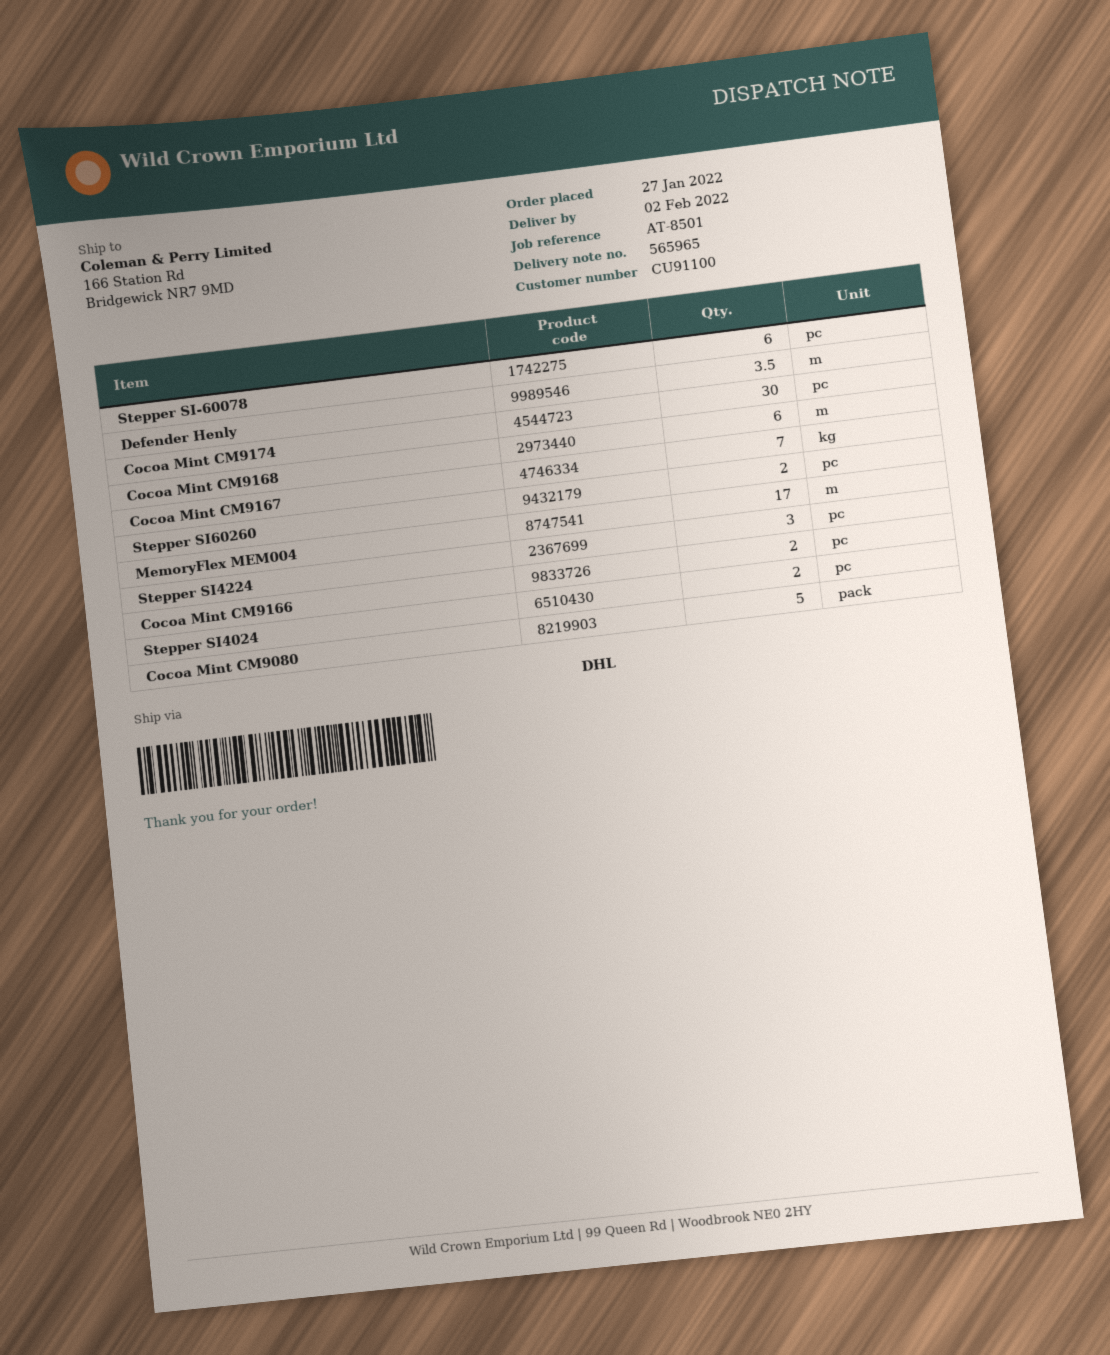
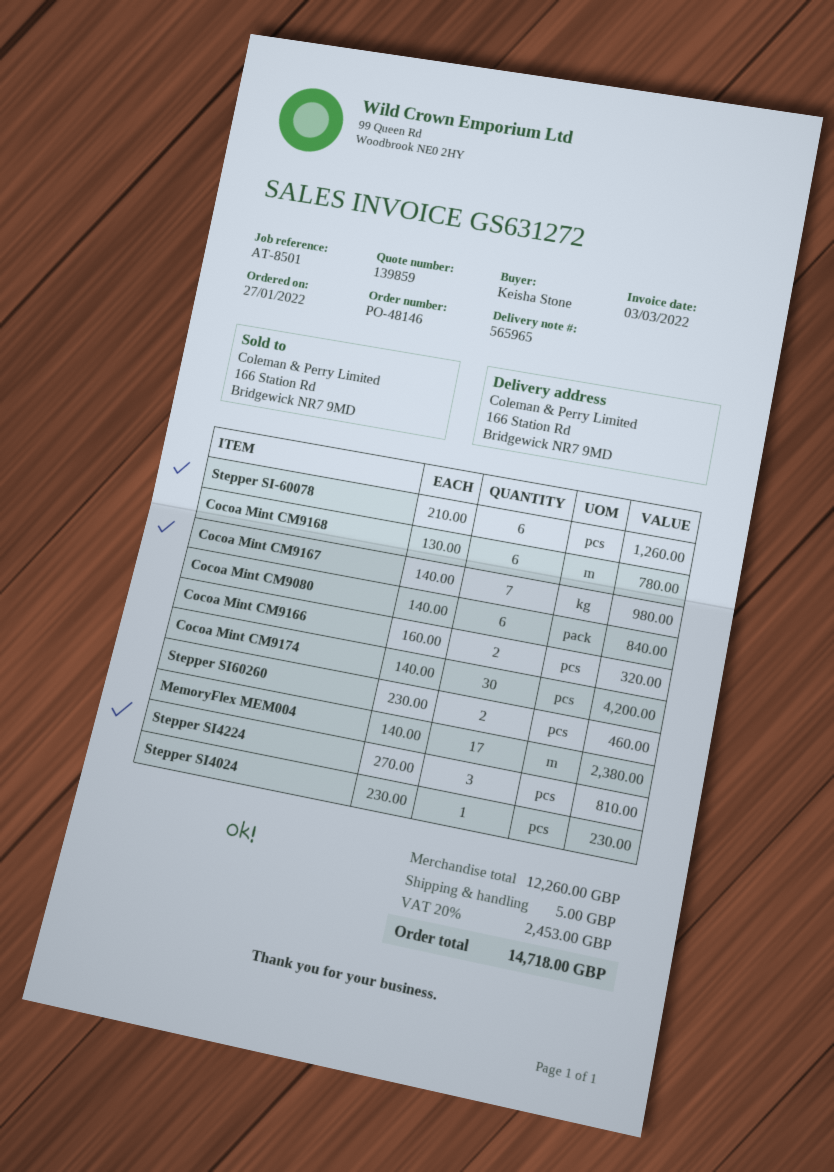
Defender Henly: 3.5 -> none
Stepper SI4024: 2 -> 1
Cocoa Mint CM9080: 5 -> 6

